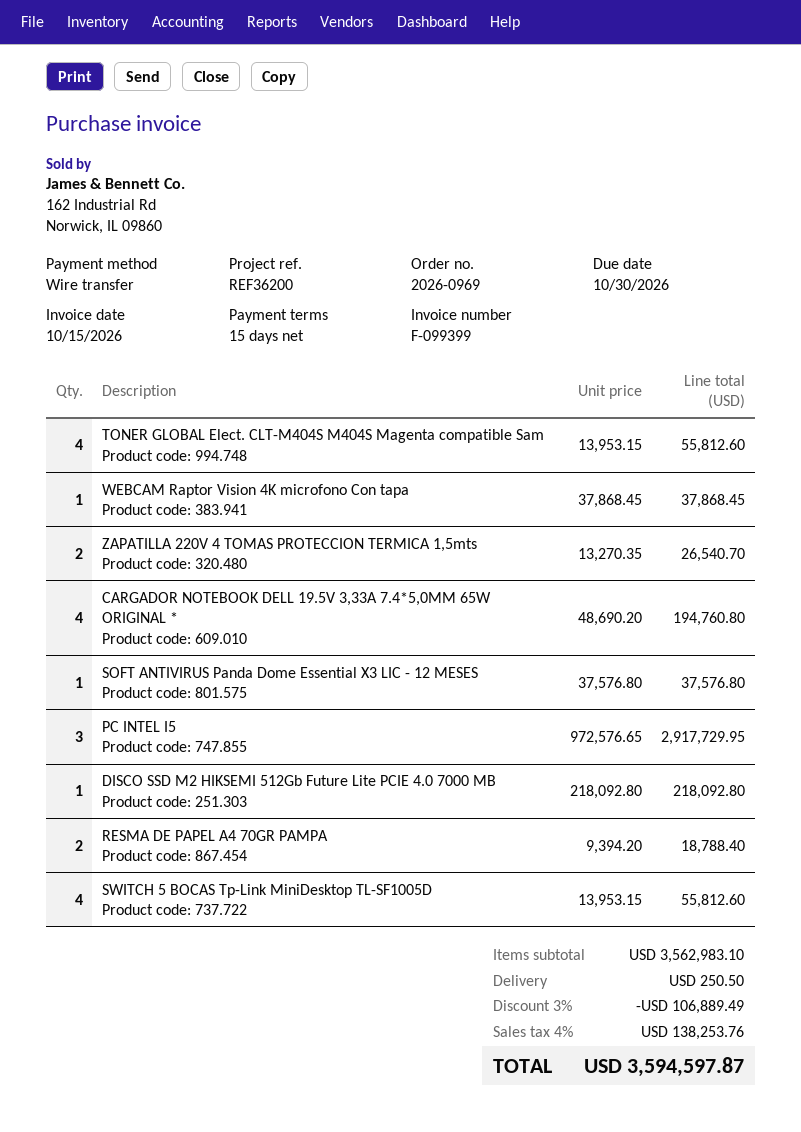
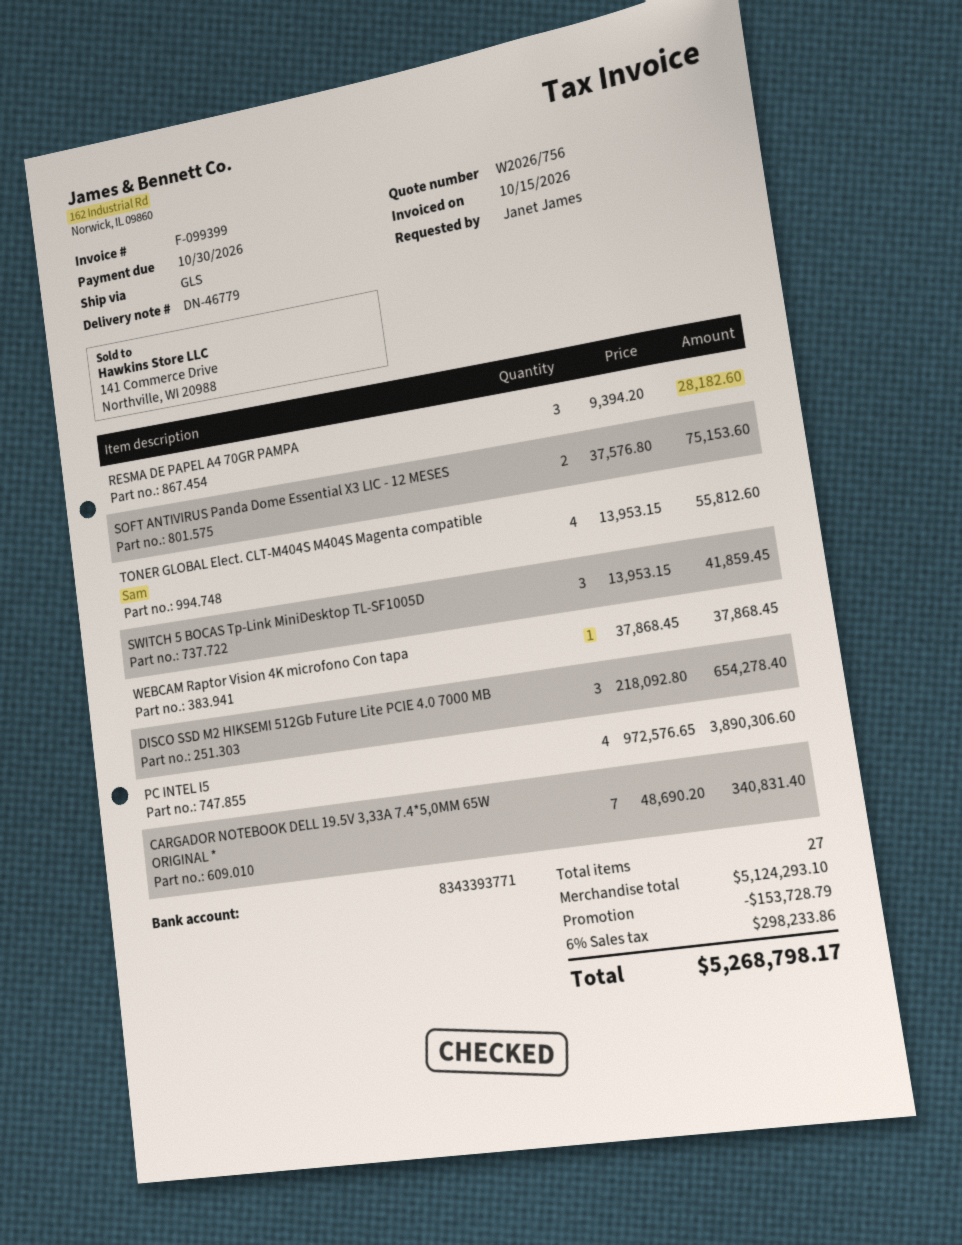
ZAPATILLA 220V 4 TOMAS PROTECCION TERMICA 1,5mts: 2 x 13270.35 = 26540.70 -> none
CARGADOR NOTEBOOK DELL 19.5V 3,33A 7.4*5,0MM 65W ORIGINAL *: 4 x 48690.20 = 194760.80 -> 7 x 48690.20 = 340831.40
SOFT ANTIVIRUS Panda Dome Essential X3 LIC - 12 MESES: 1 x 37576.80 = 37576.80 -> 2 x 37576.80 = 75153.60
PC INTEL I5: 3 x 972576.65 = 2917729.95 -> 4 x 972576.65 = 3890306.60
DISCO SSD M2 HIKSEMI 512Gb Future Lite PCIE 4.0 7000 MB: 1 x 218092.80 = 218092.80 -> 3 x 218092.80 = 654278.40
RESMA DE PAPEL A4 70GR PAMPA: 2 x 9394.20 = 18788.40 -> 3 x 9394.20 = 28182.60
SWITCH 5 BOCAS Tp-Link MiniDesktop TL-SF1005D: 4 x 13953.15 = 55812.60 -> 3 x 13953.15 = 41859.45
subtotal: 3562983.10 -> 5124293.10
discount: 106889.49 -> 153728.79
shipping: 250.50 -> none
tax: 4% = 138253.76 -> 6% = 298233.86
total: 3594597.87 -> 5268798.17

